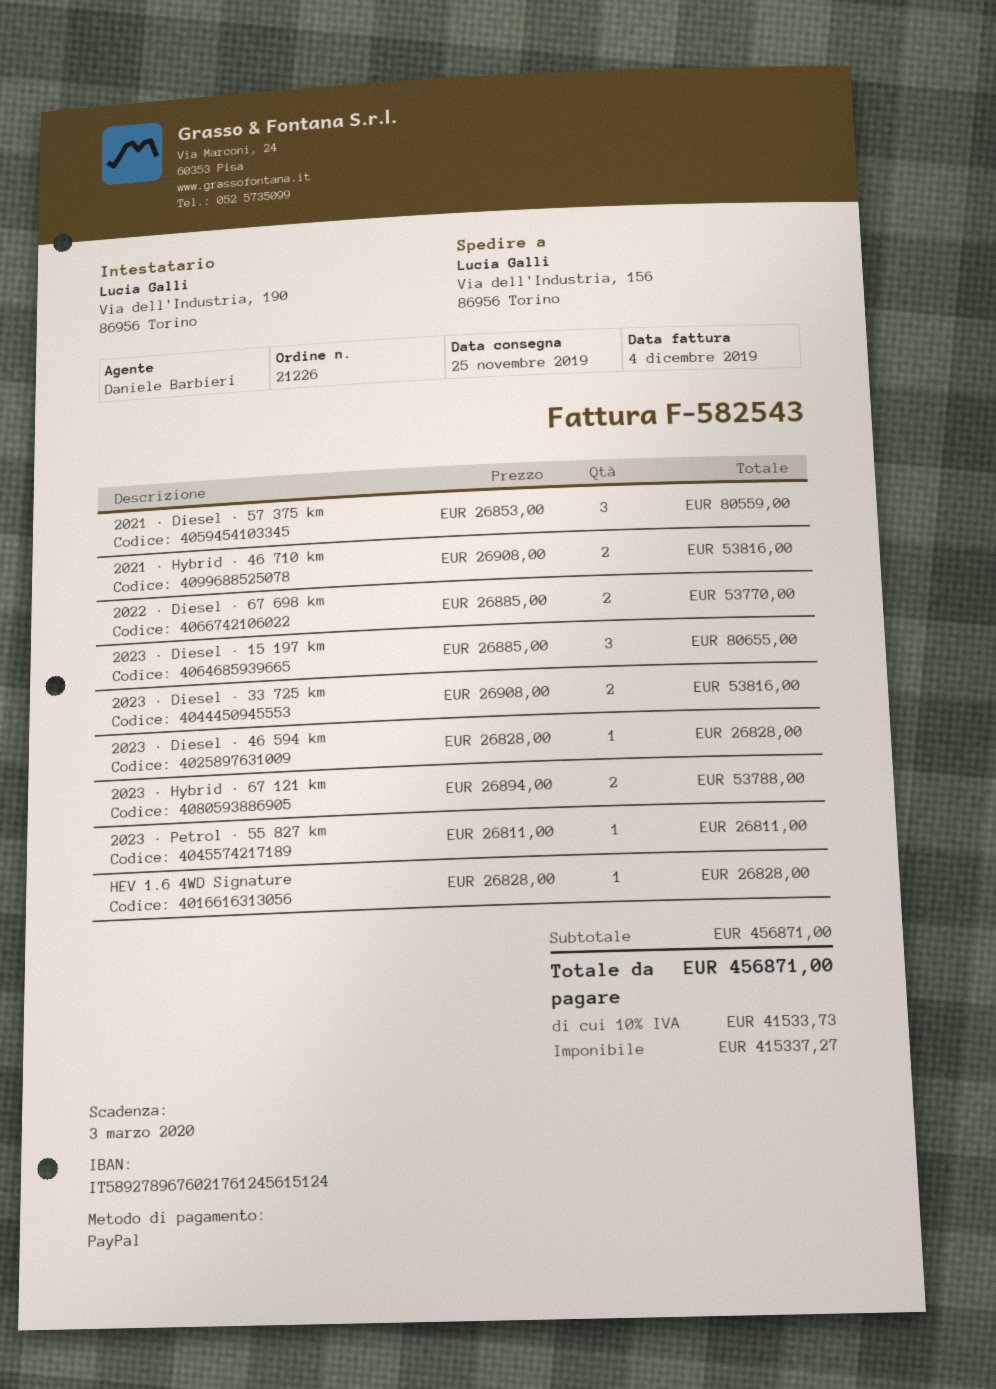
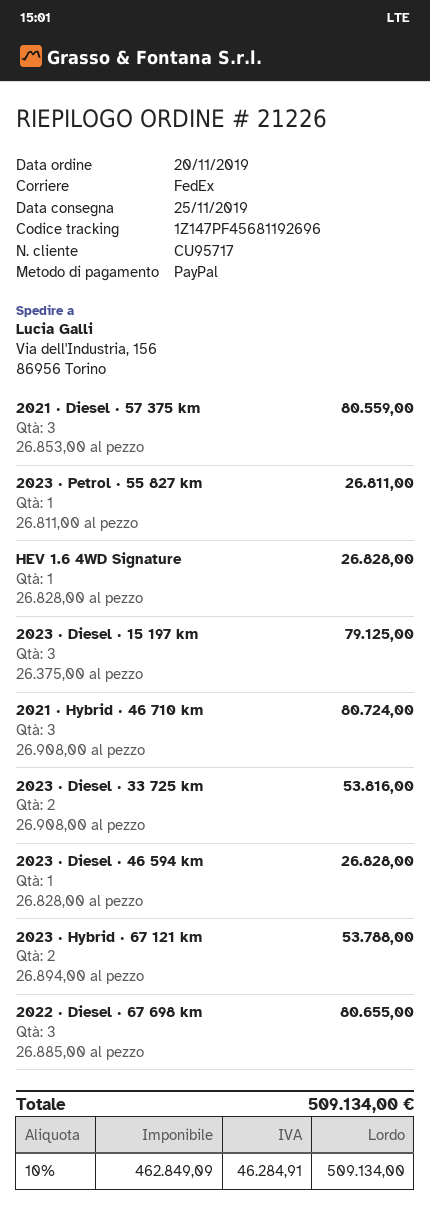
2021 · Hybrid · 46 710 km: 2 x 26908.00 = 53816.00 -> 3 x 26908.00 = 80724.00
2022 · Diesel · 67 698 km: 2 x 26885.00 = 53770.00 -> 3 x 26885.00 = 80655.00
2023 · Diesel · 15 197 km: 3 x 26885.00 = 80655.00 -> 3 x 26375.00 = 79125.00
net: 415337.27 -> 462849.09
tax: 10% = 41533.73 -> 10% = 46284.91
total: 456871.00 -> 509134.00

